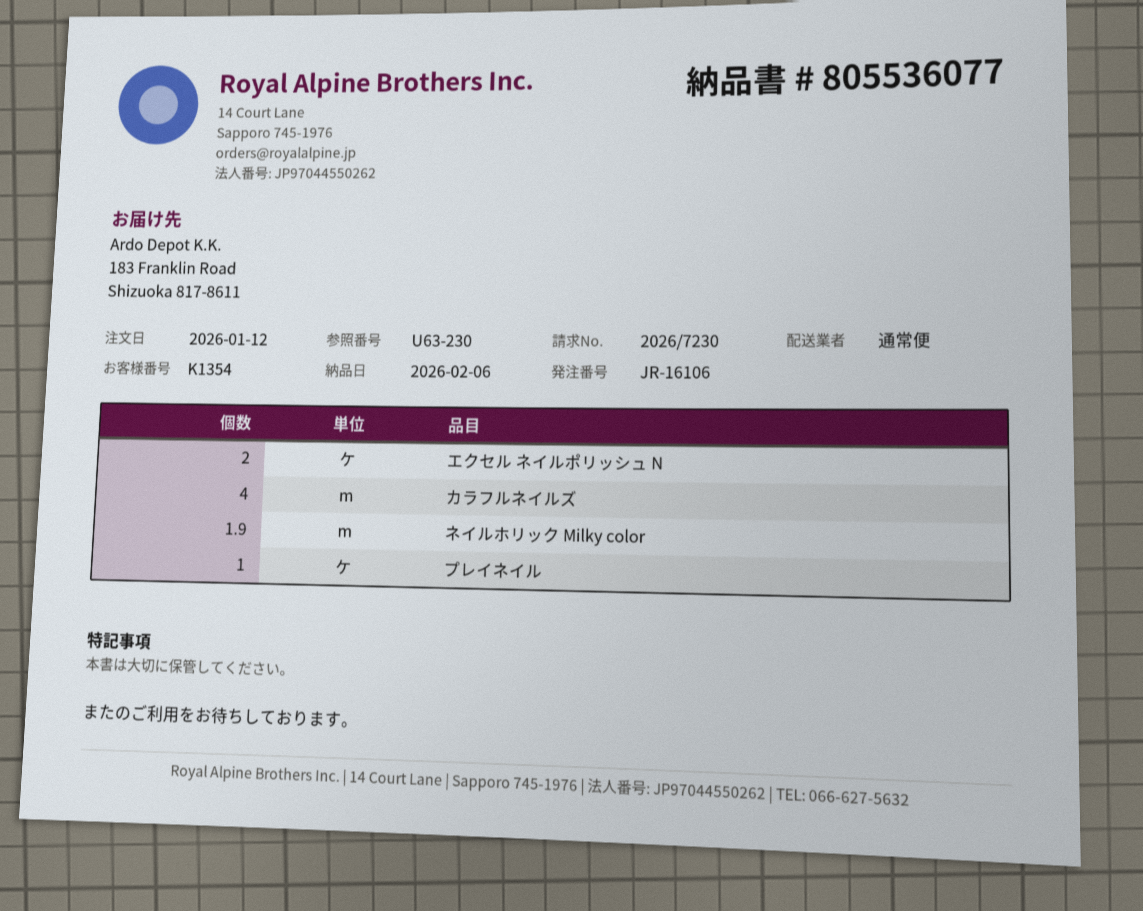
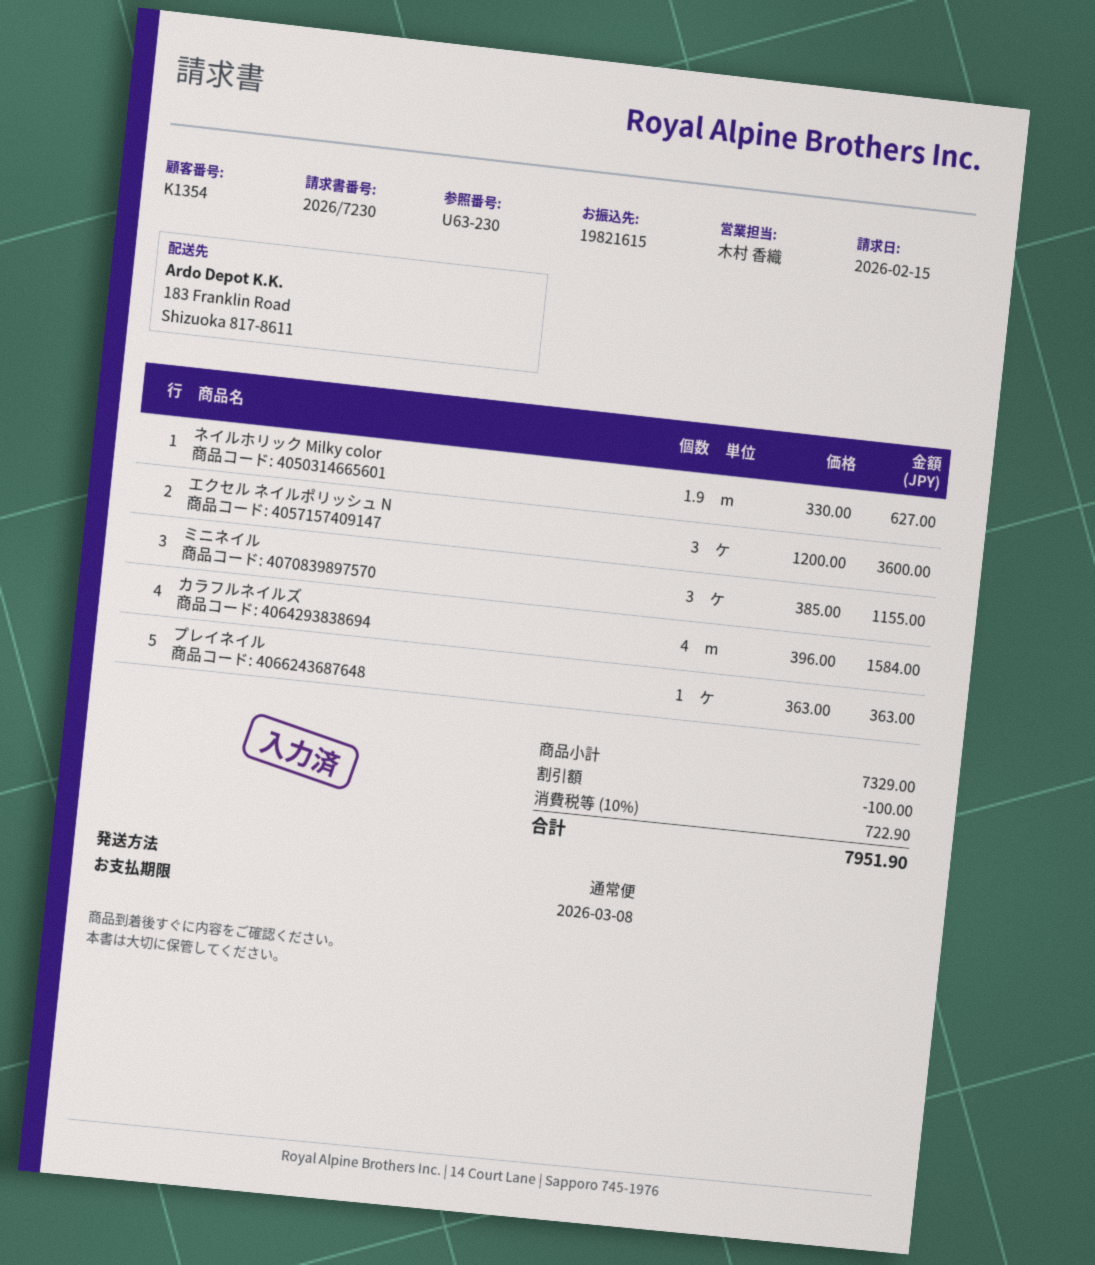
エクセル ネイルポリッシュ N: 2 -> 3
ミニネイル: none -> 3

